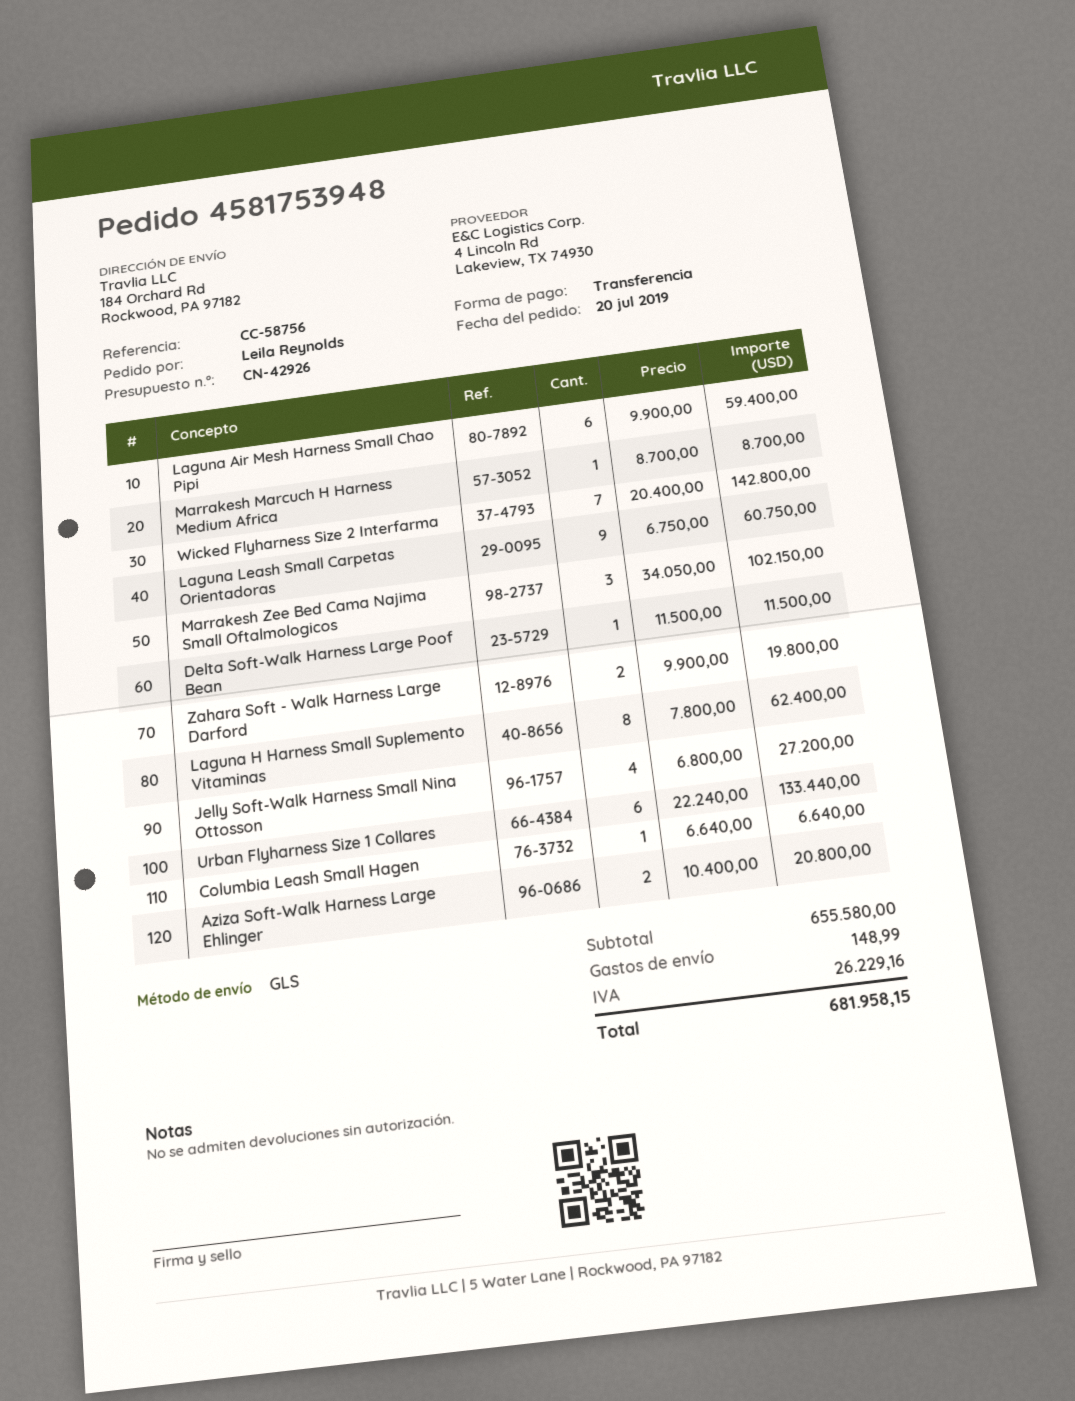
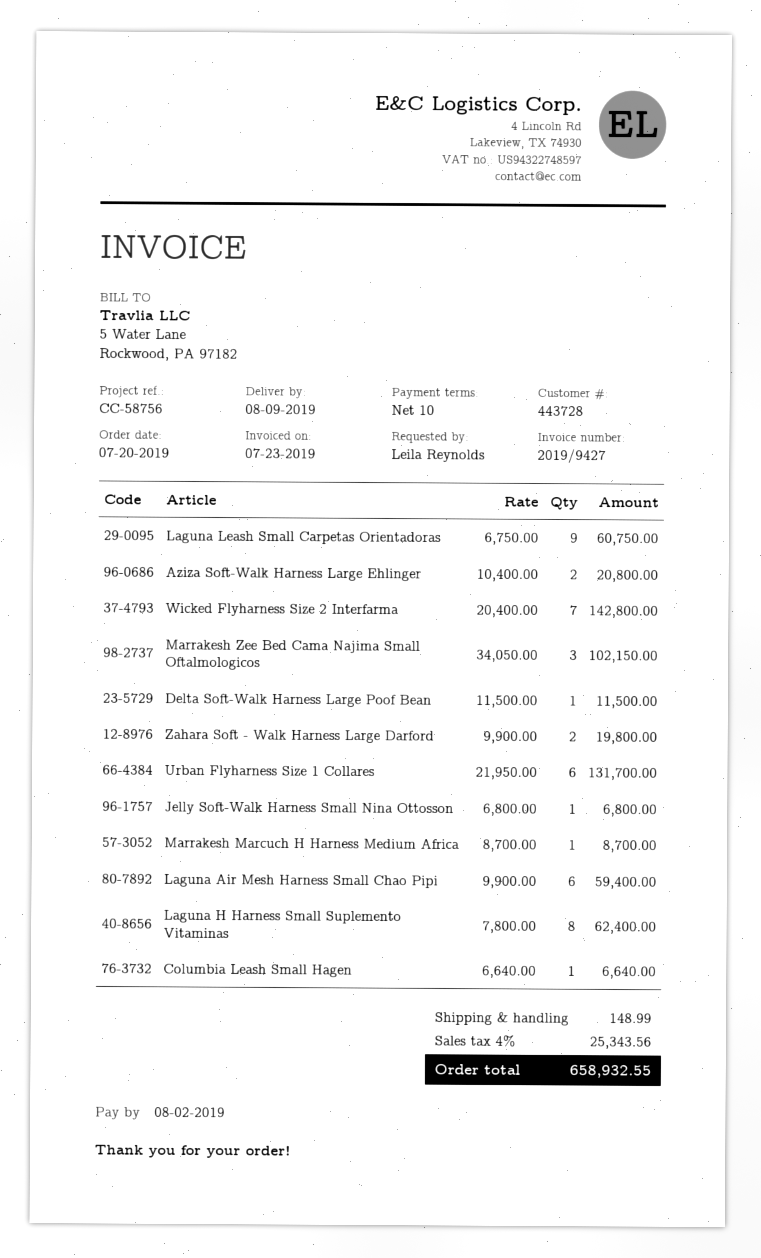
Jelly Soft-Walk Harness Small Nina Ottosson: 4 x 6800.00 = 27200.00 -> 1 x 6800.00 = 6800.00
Urban Flyharness Size 1 Collares: 6 x 22240.00 = 133440.00 -> 6 x 21950.00 = 131700.00
tax: 26229.16 -> 25343.56
total: 681958.15 -> 658932.55

